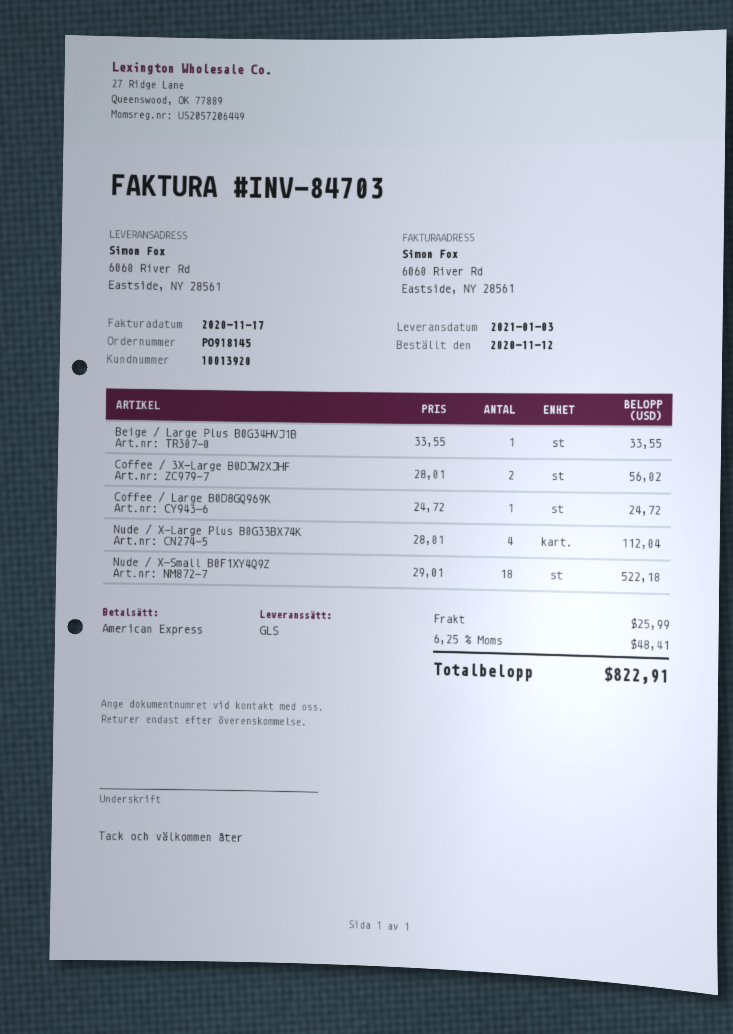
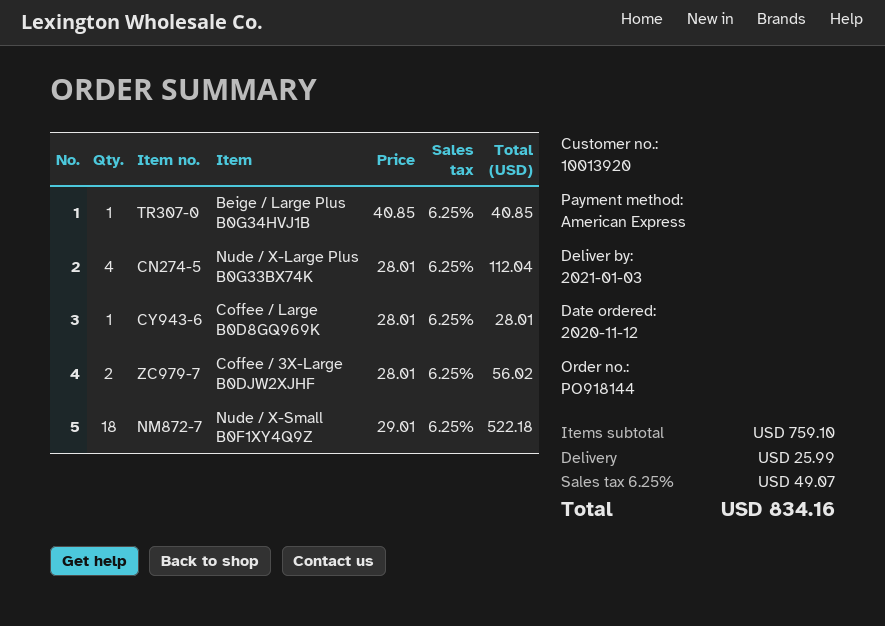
order number: PO918145 -> PO918144
Beige / Large Plus B0G34HVJ1B: 1 x 33.55 = 33.55 -> 1 x 40.85 = 40.85
Coffee / Large B0D8GQ969K: 1 x 24.72 = 24.72 -> 1 x 28.01 = 28.01
tax: 6.25% = 48.41 -> 6.25% = 49.07
total: 822.91 -> 834.16

